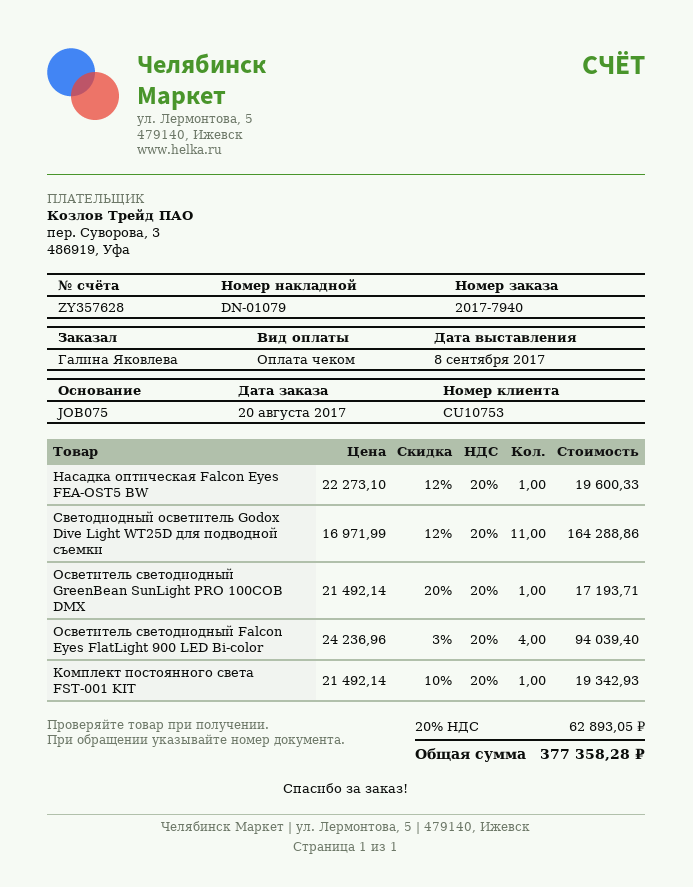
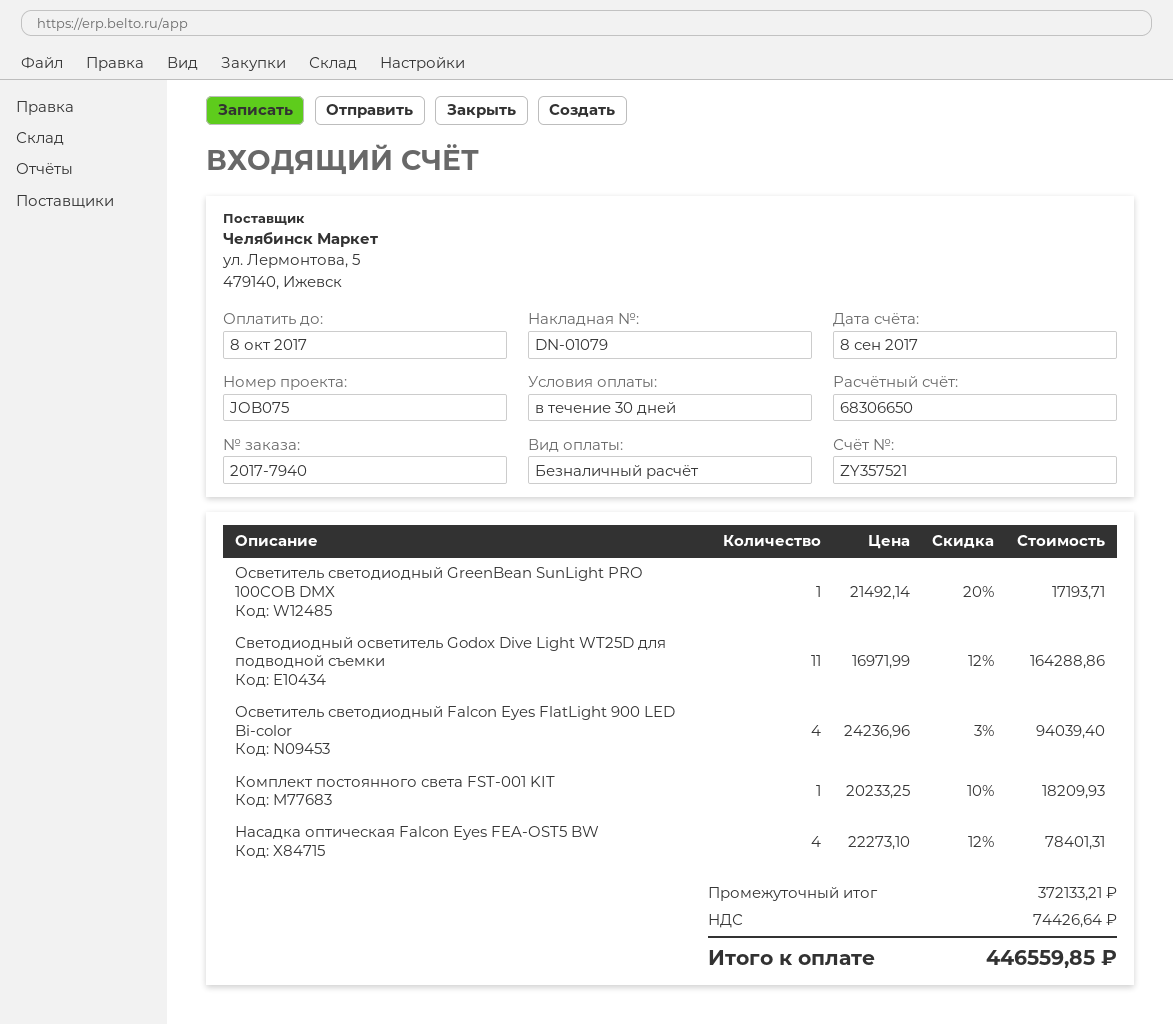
invoice number: ZY357628 -> ZY357521
payment method: cheque -> bank transfer
Насадка оптическая Falcon Eyes FEA-OST5 BW: 1 x 22273.10 - 12% = 19600.33 -> 4 x 22273.10 - 12% = 78401.31
Комплект постоянного света FST-001 KIT: 1 x 21492.14 - 10% = 19342.93 -> 1 x 20233.25 - 10% = 18209.93
tax: 62893.05 -> 74426.64
total: 377358.28 -> 446559.85

